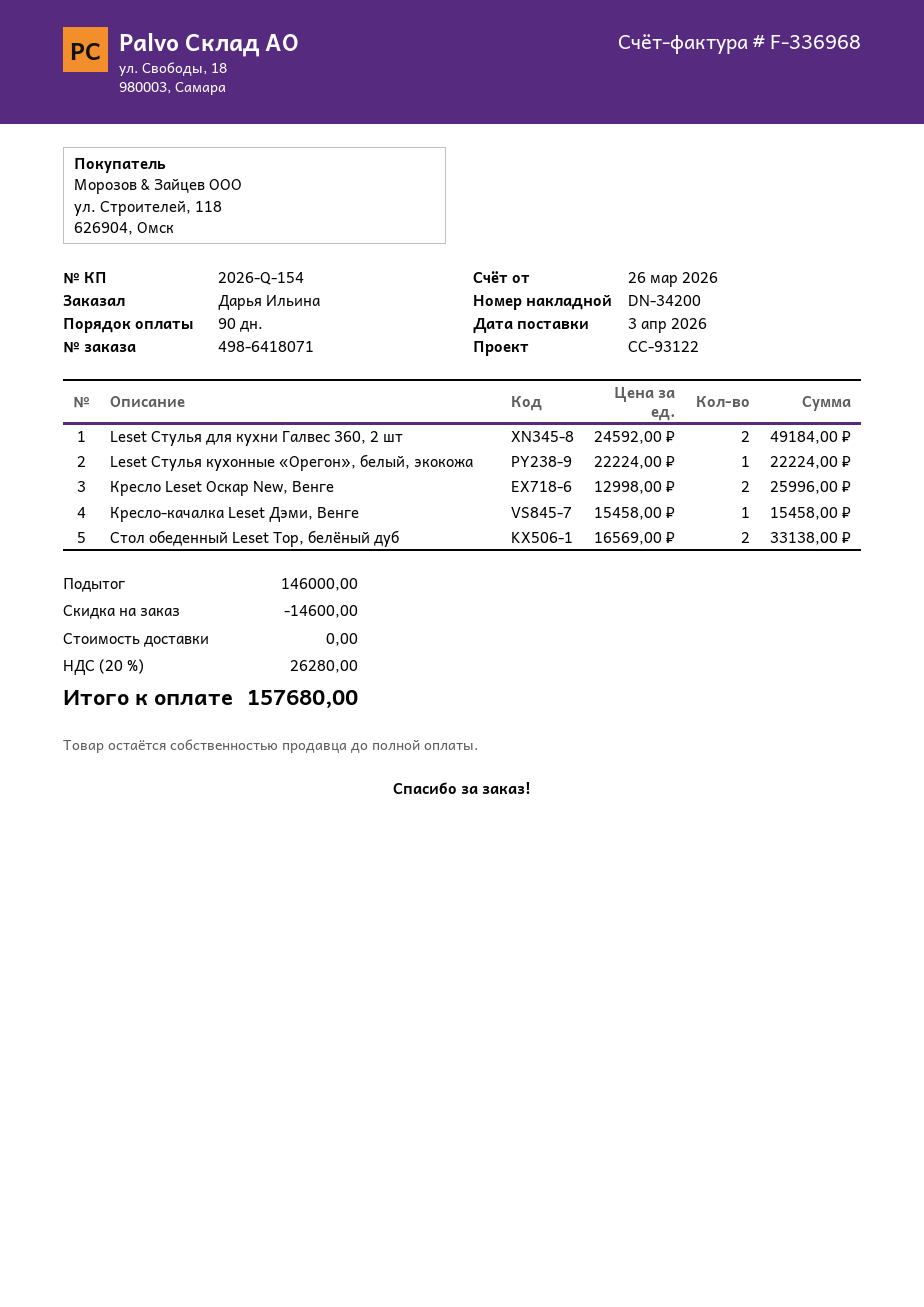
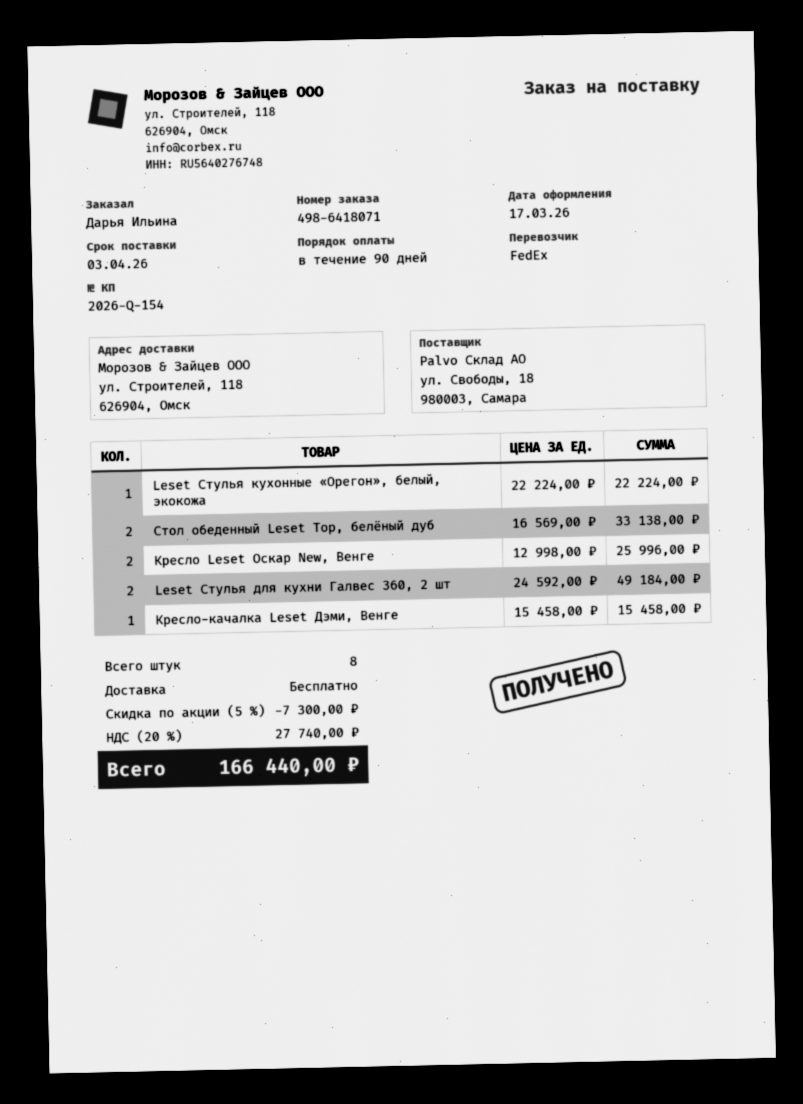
discount: 14600.00 -> 7300.00
tax: 20% = 26280.00 -> 20% = 27740.00
total: 157680.00 -> 166440.00

